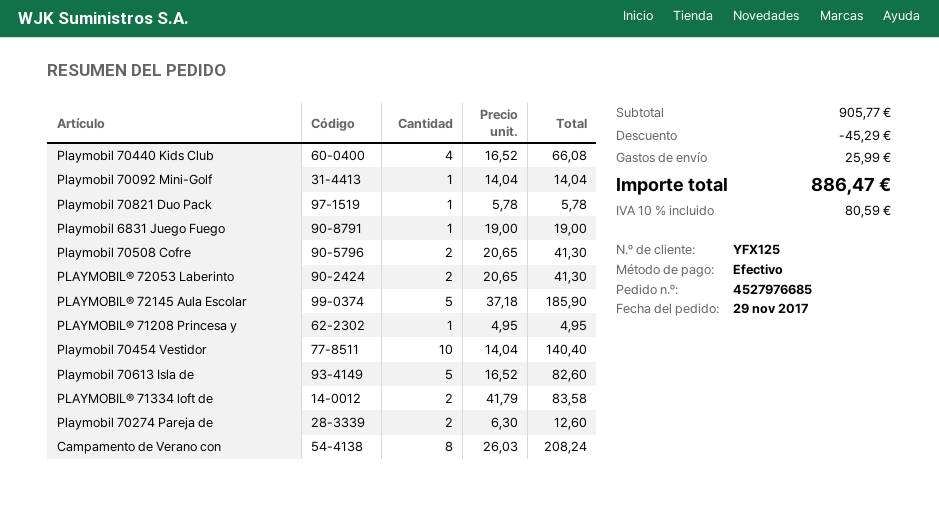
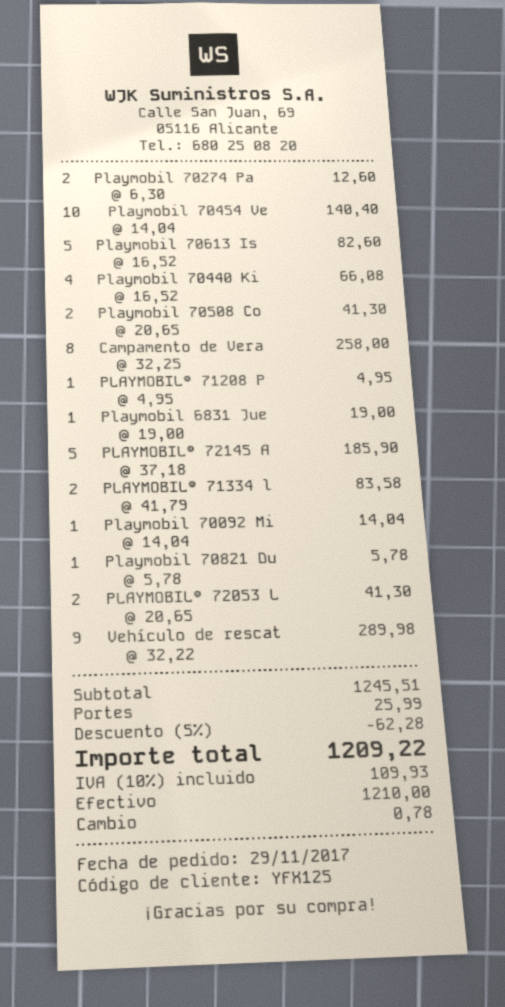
Campamento de Verano con: 8 x 26.03 = 208.24 -> 8 x 32.25 = 258.00
Vehículo de rescat: none -> 9 x 32.22 = 289.98
subtotal: 905.77 -> 1245.51
discount: 45.29 -> 62.28
tax: 10% = 80.59 -> 10% = 109.93
total: 886.47 -> 1209.22

